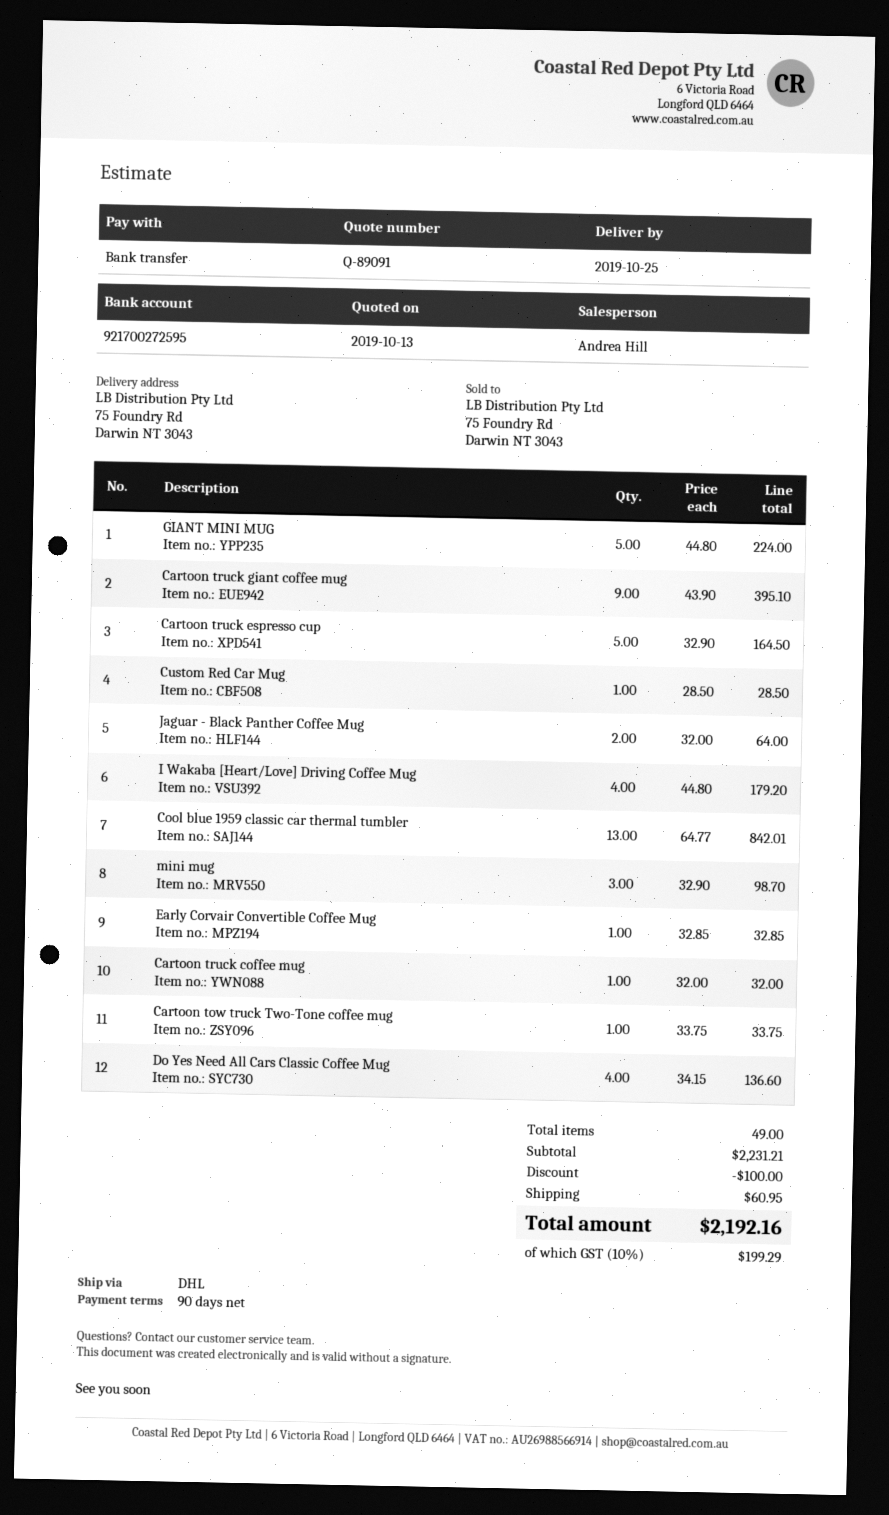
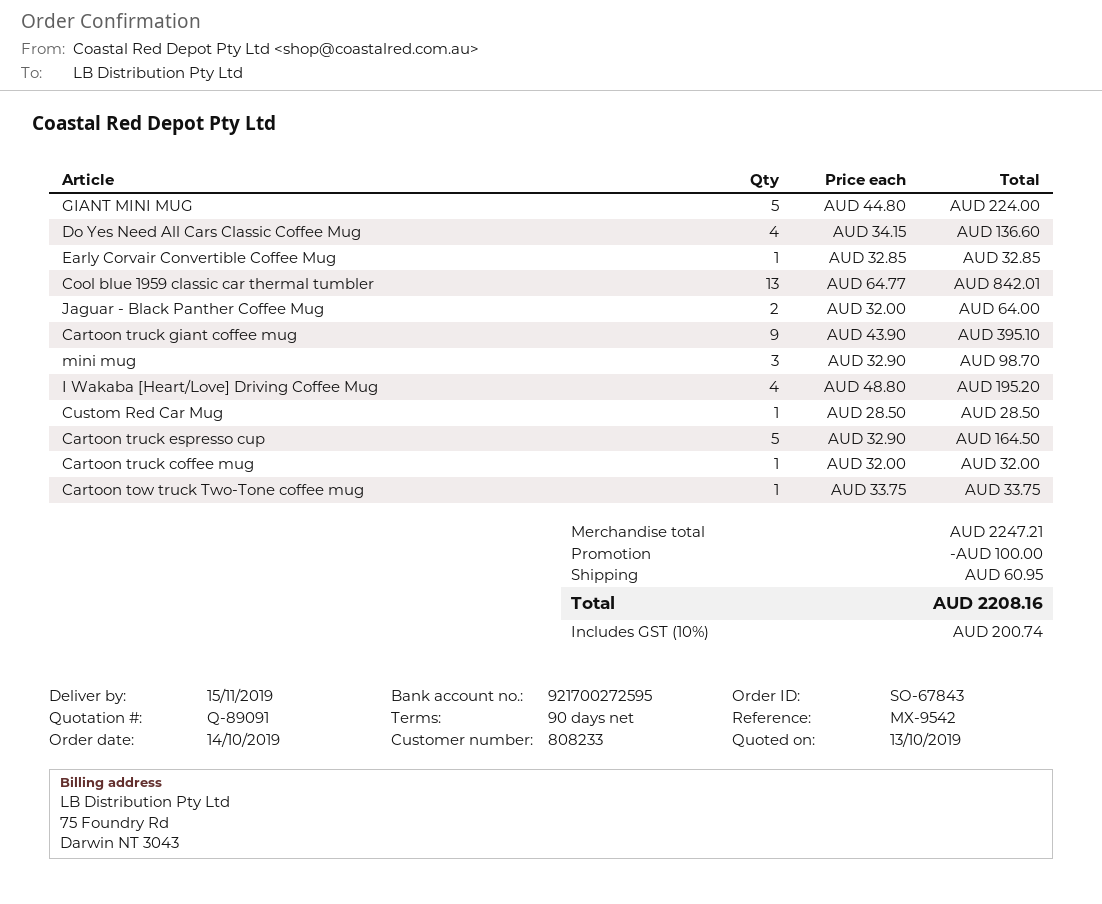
delivery date: 2019-10-25 -> 2019-11-15
I Wakaba [Heart/Love] Driving Coffee Mug: 4 x 44.80 = 179.20 -> 4 x 48.80 = 195.20
subtotal: 2231.21 -> 2247.21
tax: 10% = 199.29 -> 10% = 200.74
total: 2192.16 -> 2208.16

